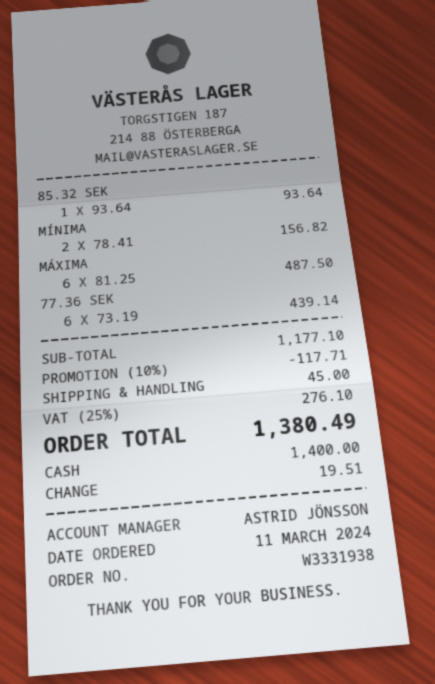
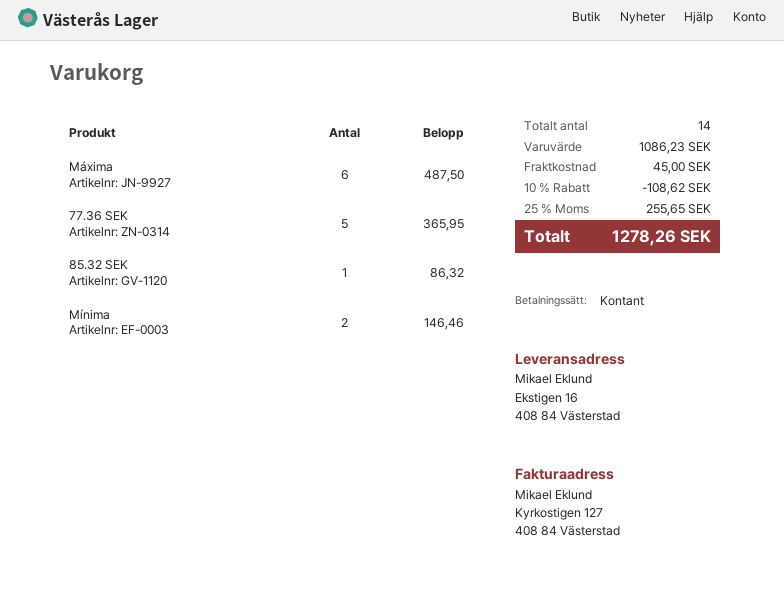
85.32 SEK: 1 for 93.64 -> 1 for 86.32
MÍNIMA: 2 for 156.82 -> 2 for 146.46
77.36 SEK: 6 for 439.14 -> 5 for 365.95
subtotal: 1177.10 -> 1086.23
discount: 10% = 117.71 -> 10% = 108.62
tax: 25% = 276.10 -> 25% = 255.65
total: 1380.49 -> 1278.26

